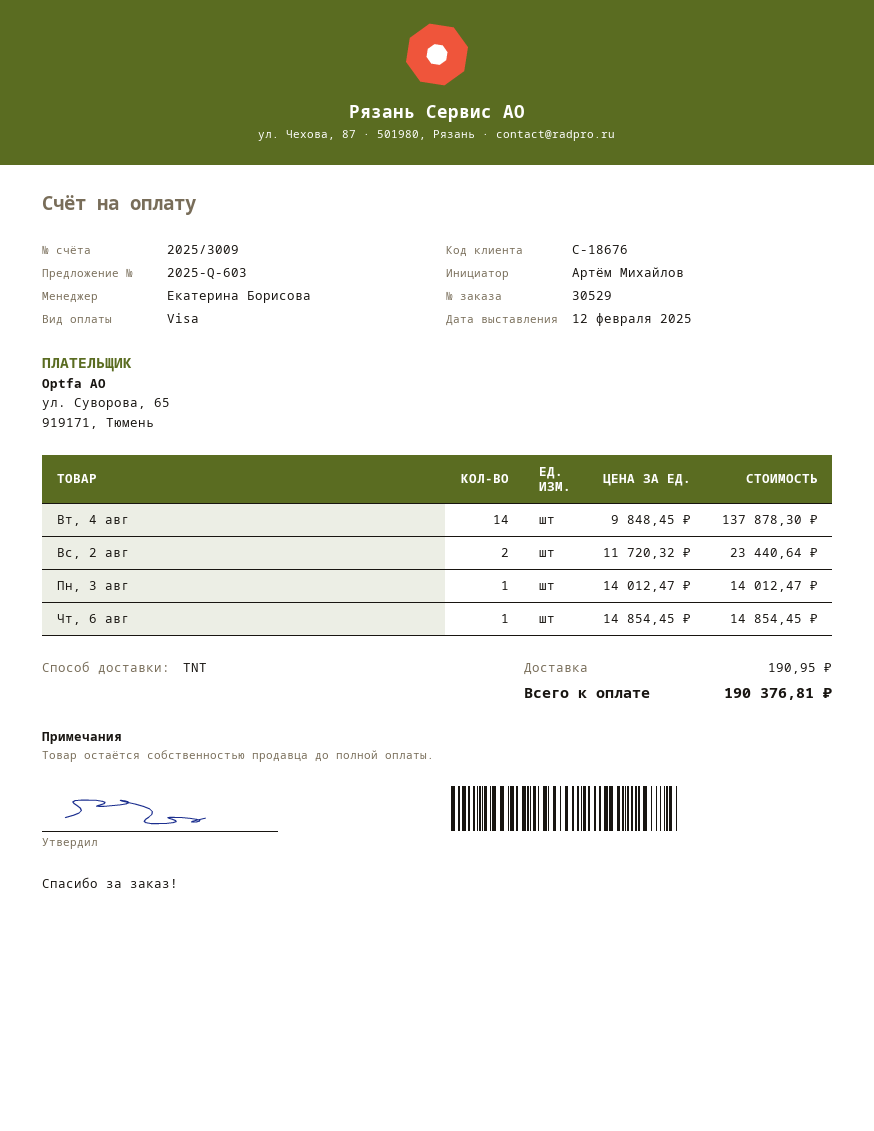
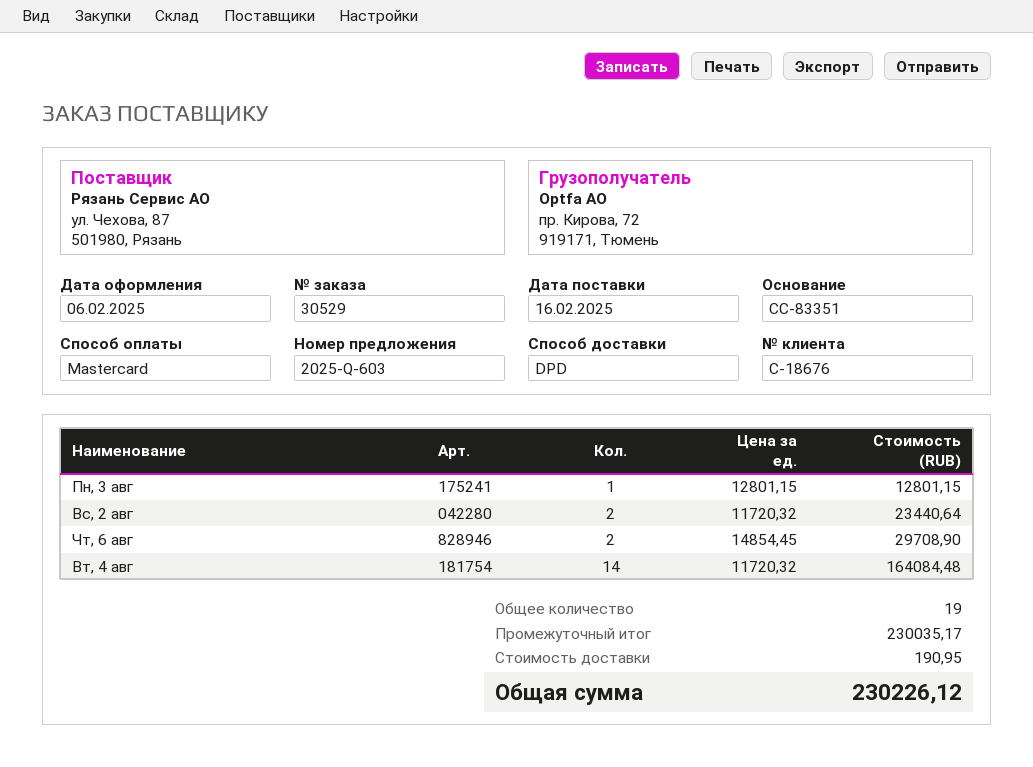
payment method: Visa -> Mastercard
shipping method: TNT -> DPD
Вт, 4 авг: 14 x 9848.45 = 137878.30 -> 14 x 11720.32 = 164084.48
Пн, 3 авг: 1 x 14012.47 = 14012.47 -> 1 x 12801.15 = 12801.15
Чт, 6 авг: 1 x 14854.45 = 14854.45 -> 2 x 14854.45 = 29708.90
total: 190376.81 -> 230226.12

